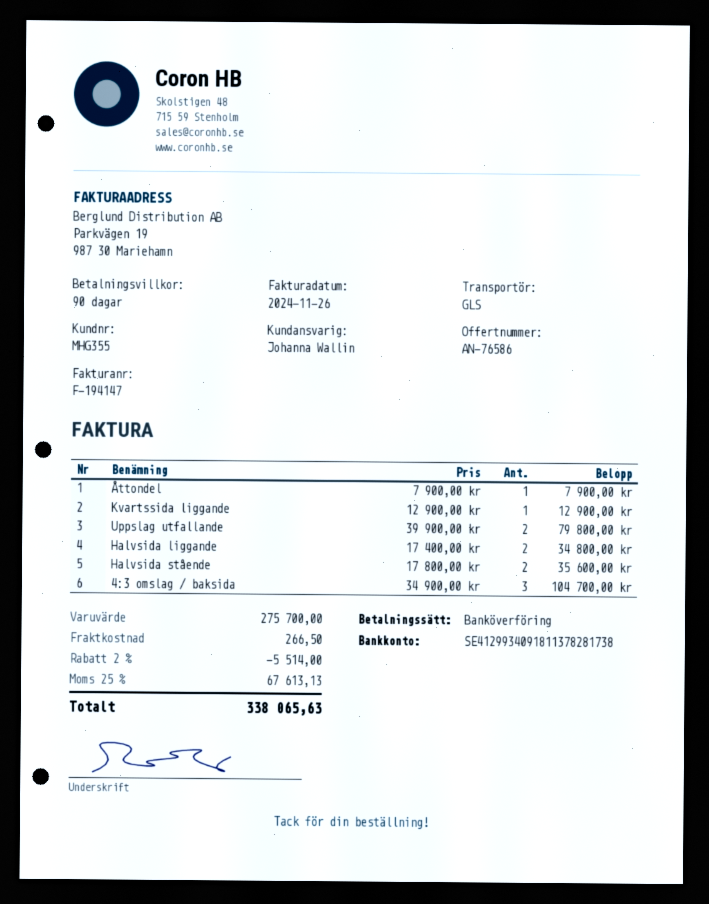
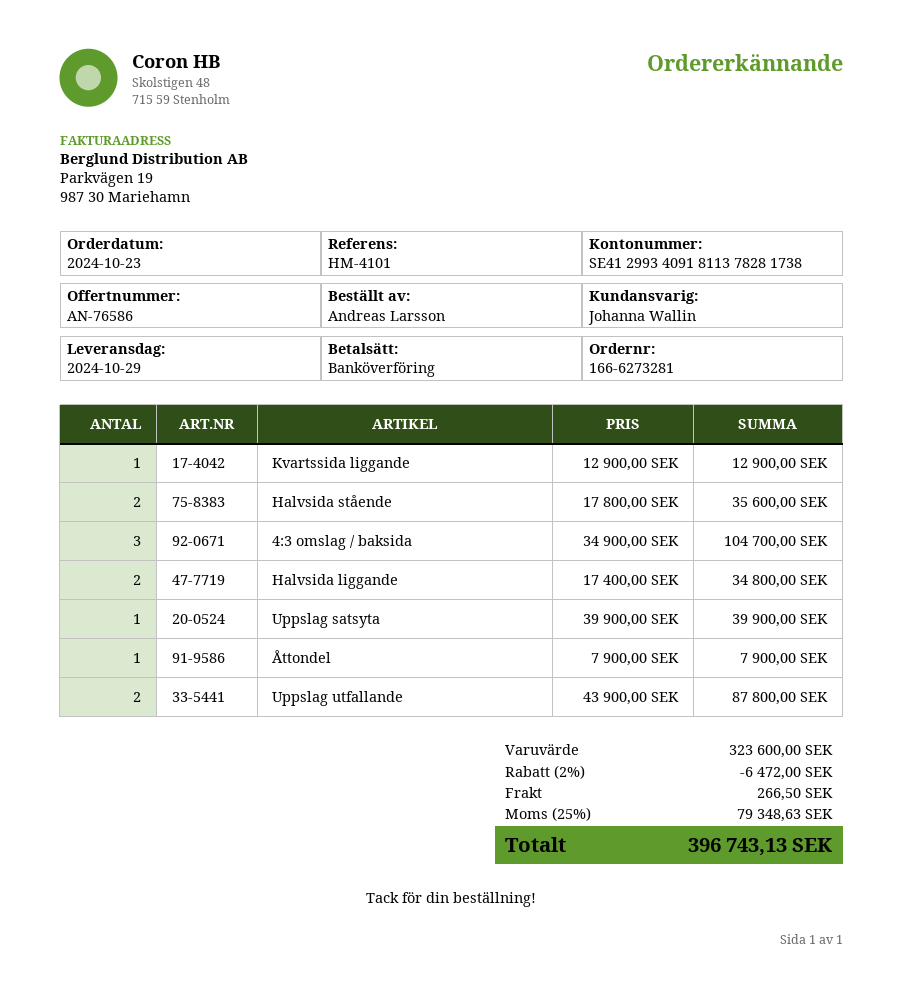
Uppslag utfallande: 2 x 39900.00 = 79800.00 -> 2 x 43900.00 = 87800.00
Uppslag satsyta: none -> 1 x 39900.00 = 39900.00
subtotal: 275700.00 -> 323600.00
discount: 2% = 5514.00 -> 2% = 6472.00
tax: 25% = 67613.13 -> 25% = 79348.63
total: 338065.63 -> 396743.13

